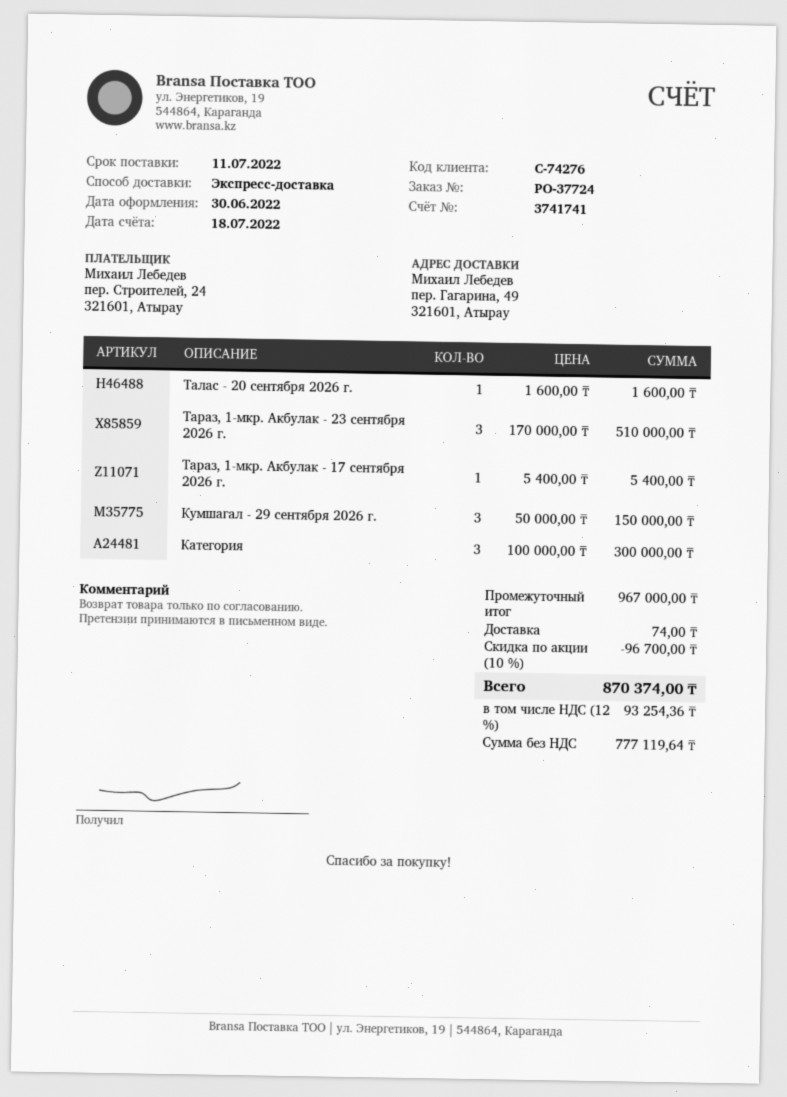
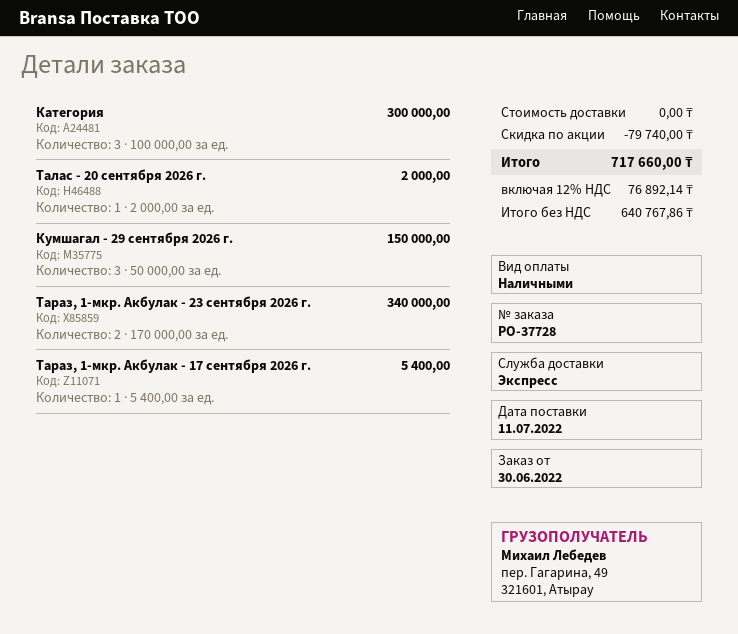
order number: PO-37724 -> PO-37728
Талас - 20 сентября 2026 г.: 1 x 1600.00 = 1600.00 -> 1 x 2000.00 = 2000.00
Тараз, 1-мкр. Акбулак - 23 сентября 2026 г.: 3 x 170000.00 = 510000.00 -> 2 x 170000.00 = 340000.00
discount: 96700.00 -> 79740.00
shipping: 74.00 -> 0.00
net: 777119.64 -> 640767.86
tax: 12% = 93254.36 -> 12% = 76892.14
total: 870374.00 -> 717660.00

